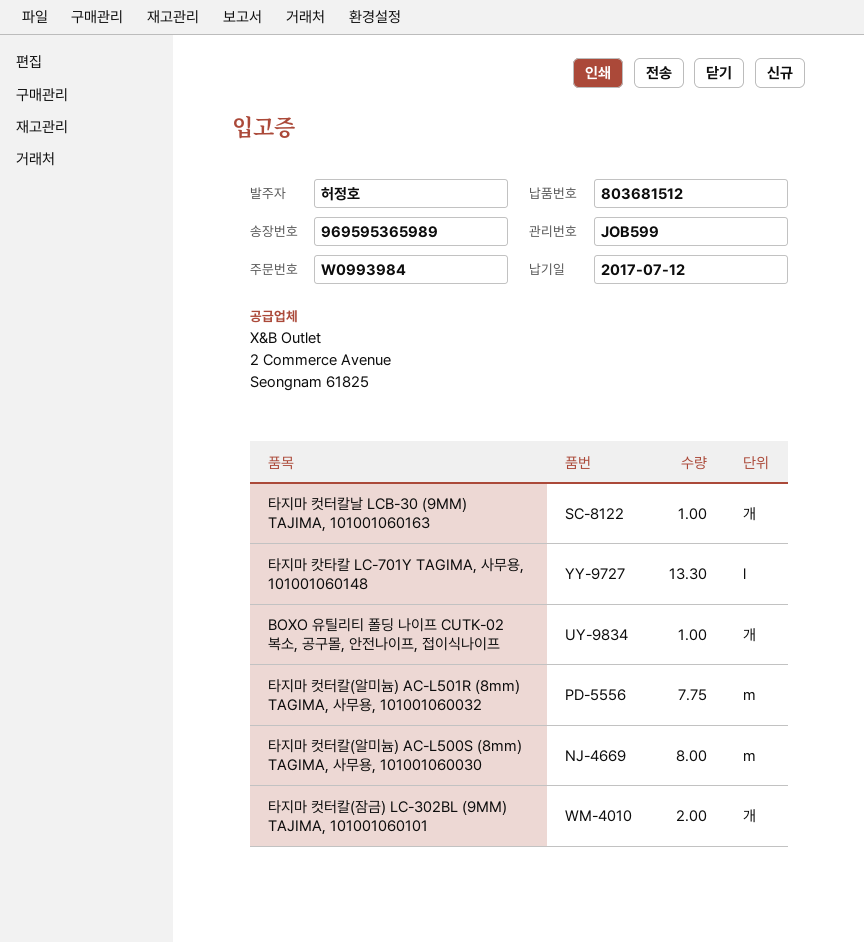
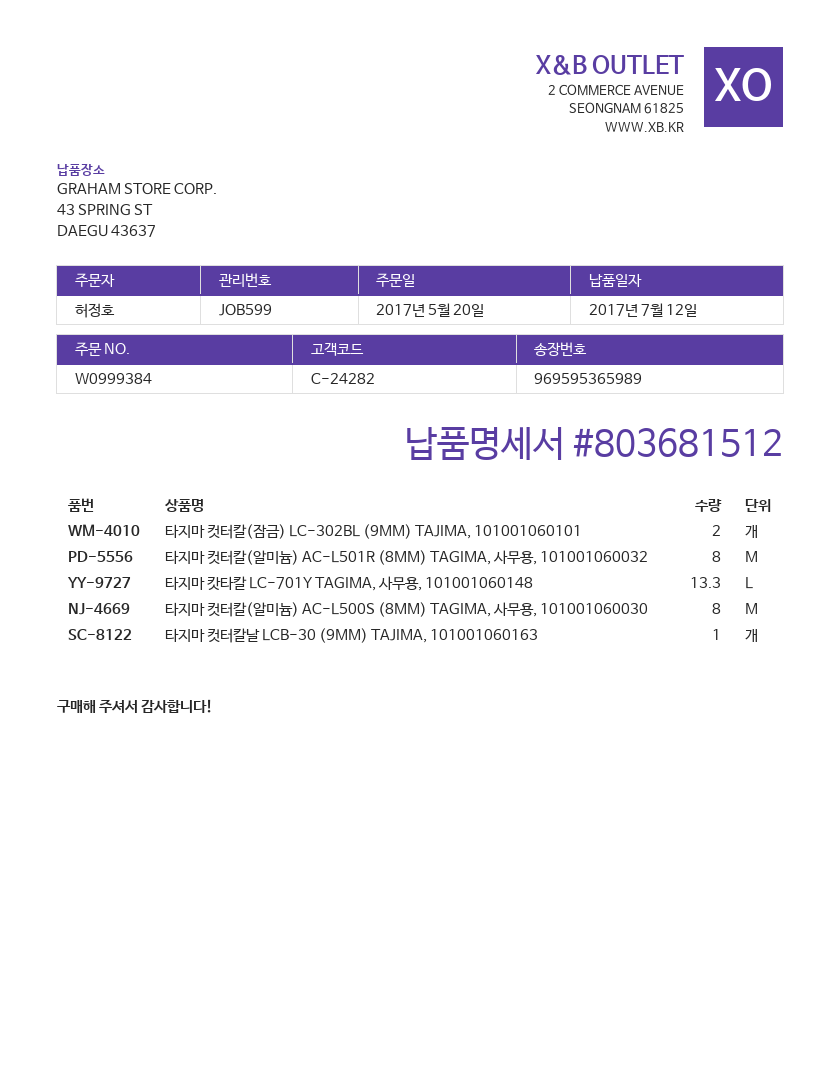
order number: W0993984 -> W0999384
BOXO 유틸리티 폴딩 나이프 CUTK-02 복소, 공구몰, 안전나이프, 접이식나이프: 1 -> none
타지마 컷터칼(알미늄) AC-L501R (8mm) TAGIMA, 사무용, 101001060032: 7.75 -> 8

